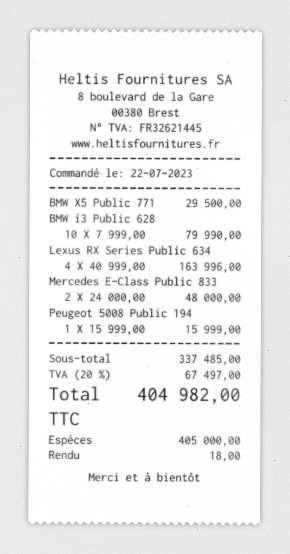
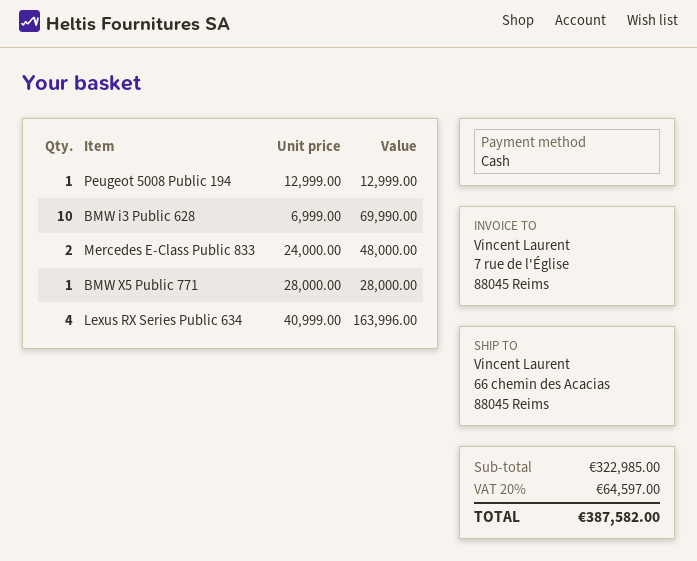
BMW X5 Public 771: 1 x 29500.00 = 29500.00 -> 1 x 28000.00 = 28000.00
BMW i3 Public 628: 10 x 7999.00 = 79990.00 -> 10 x 6999.00 = 69990.00
Peugeot 5008 Public 194: 1 x 15999.00 = 15999.00 -> 1 x 12999.00 = 12999.00
subtotal: 337485.00 -> 322985.00
tax: 20% = 67497.00 -> 20% = 64597.00
total: 404982.00 -> 387582.00

